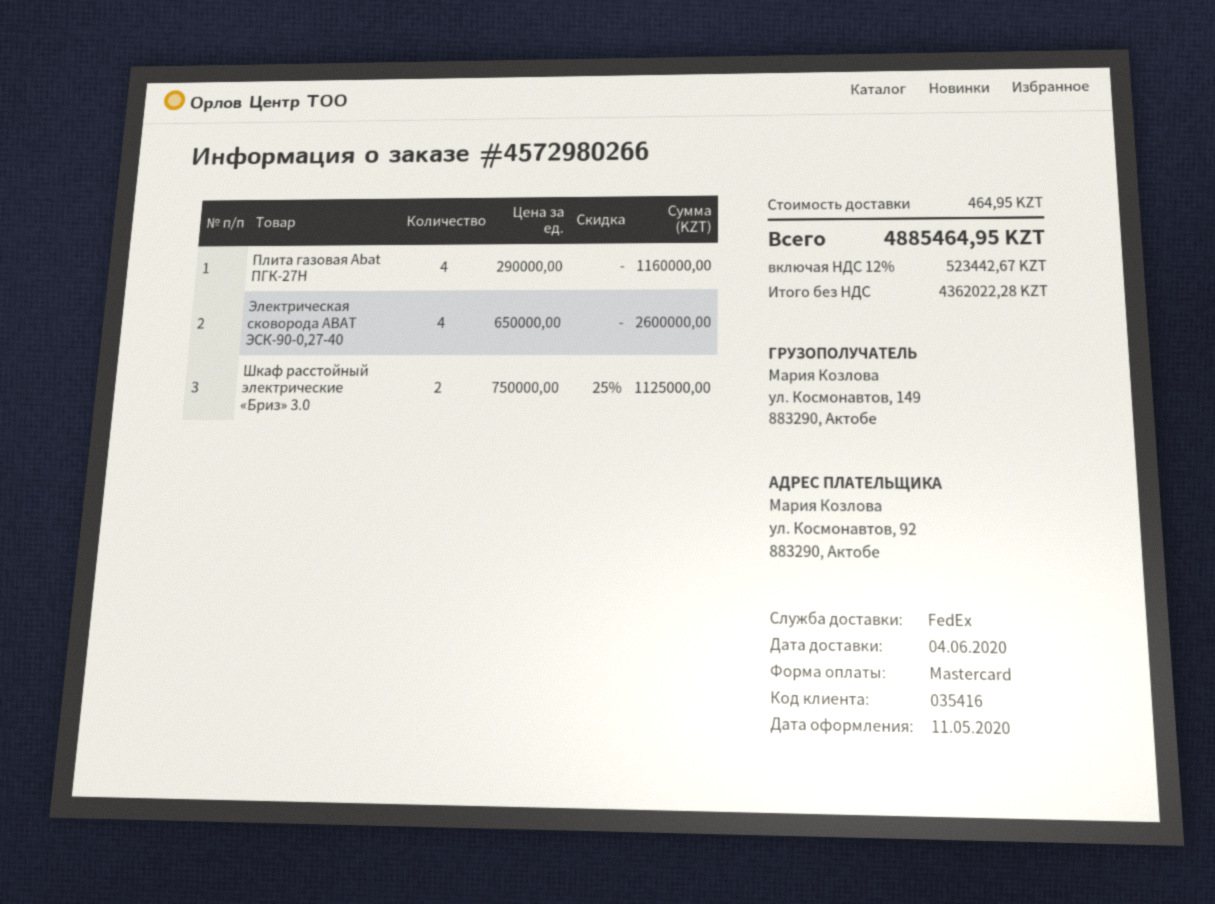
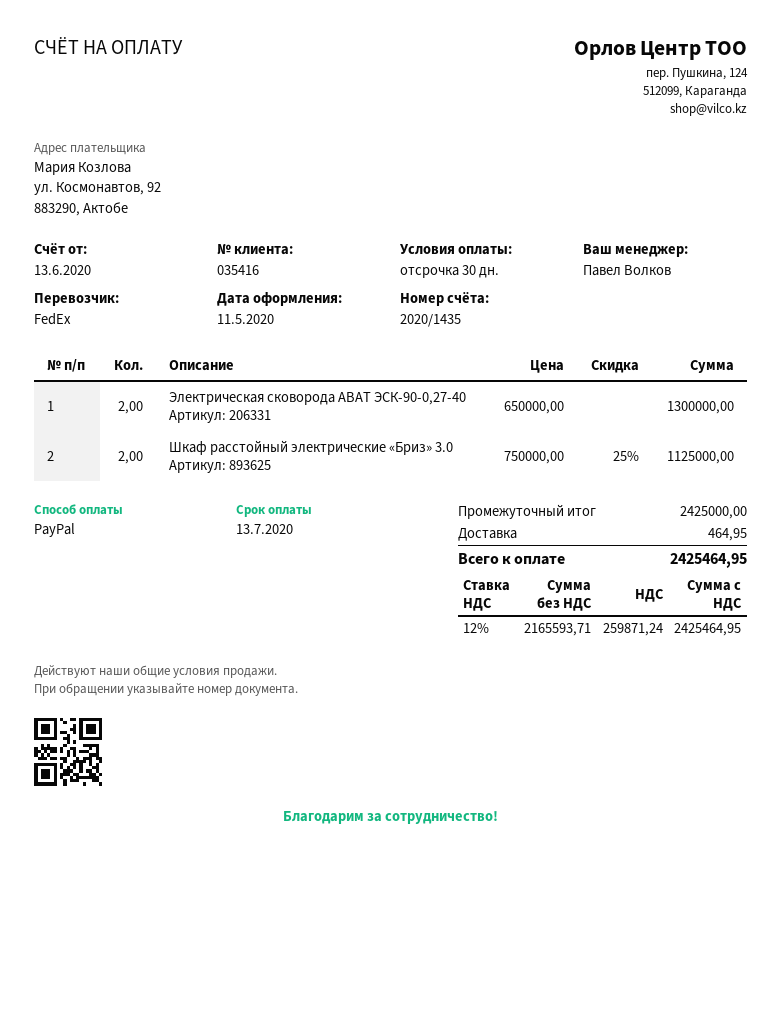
payment method: Mastercard -> PayPal
Плита газовая Abat ПГК-27Н: 4 x 290000.00 = 1160000.00 -> none
Электрическая сковорода ABAT ЭСК‑90‑0,27‑40: 4 x 650000.00 = 2600000.00 -> 2 x 650000.00 = 1300000.00
net: 4362022.28 -> 2165593.71
tax: 12% = 523442.67 -> 12% = 259871.24
total: 4885464.95 -> 2425464.95

